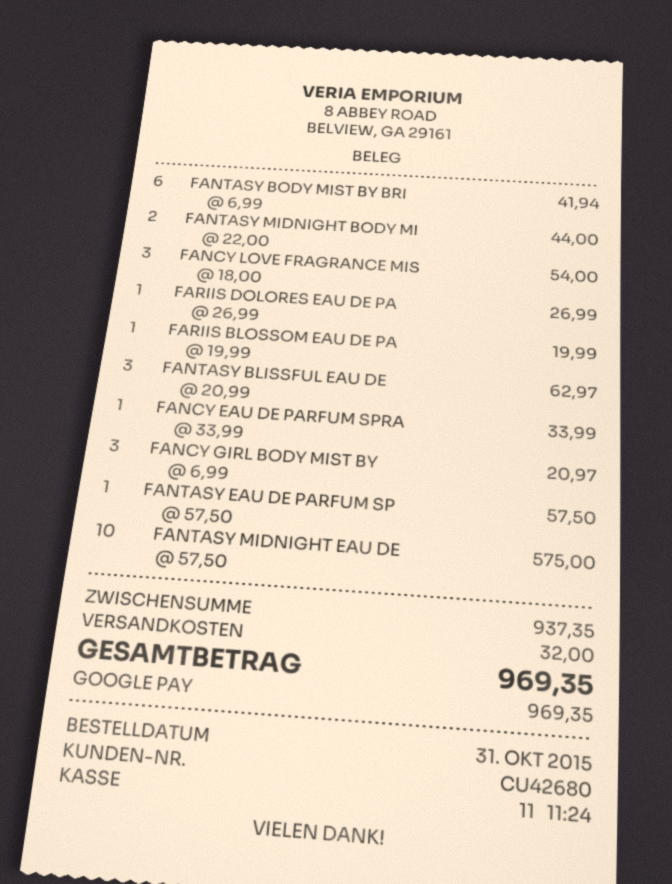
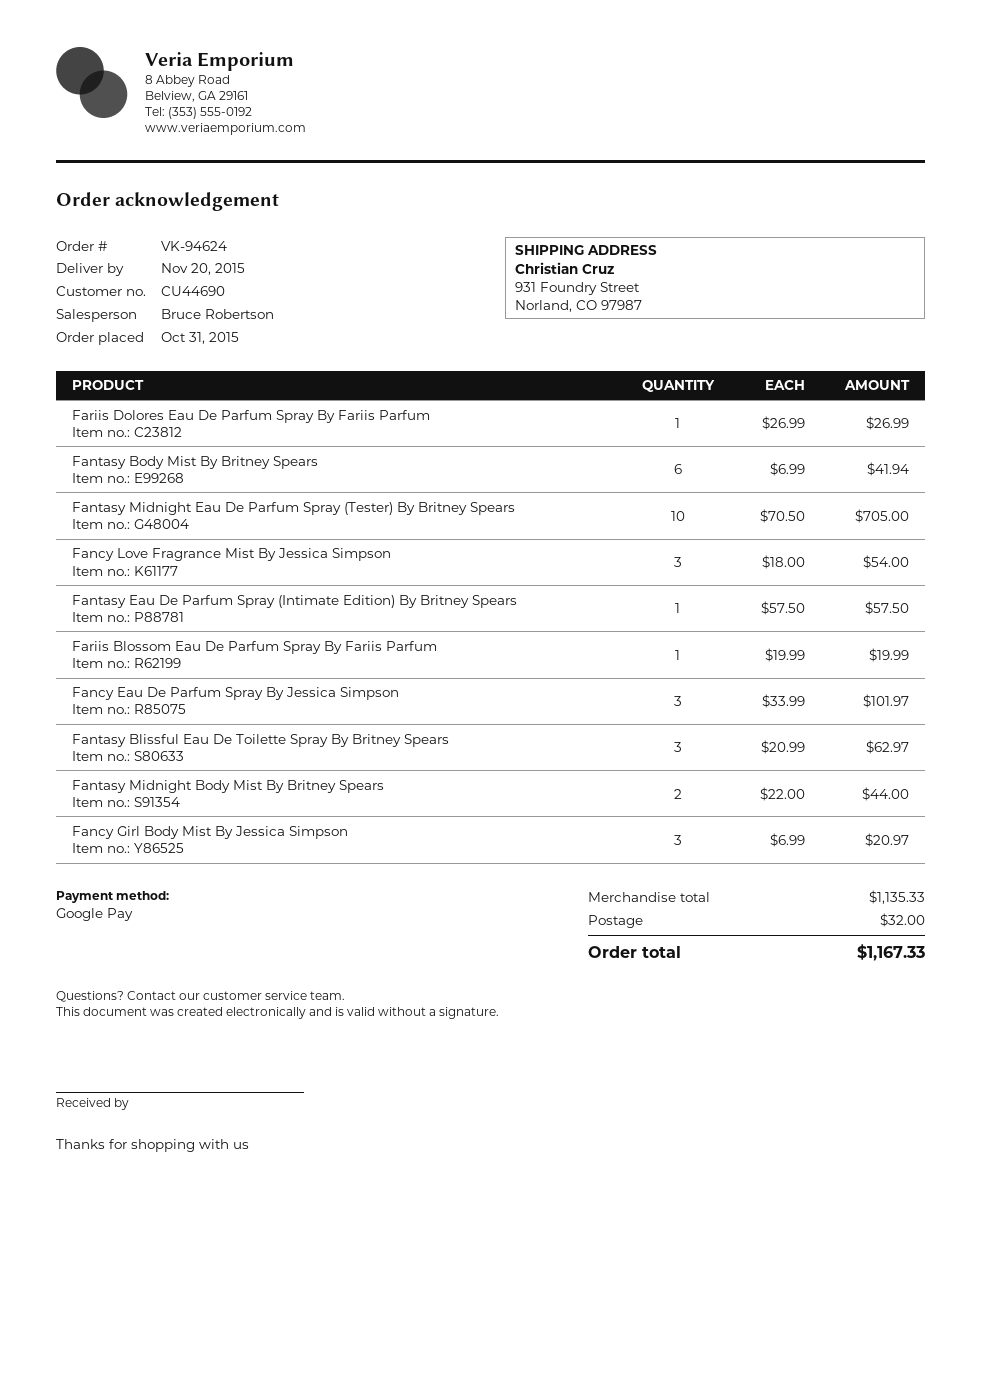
customer number: CU42680 -> CU44690
FANCY EAU DE PARFUM SPRA: 1 x 33.99 = 33.99 -> 3 x 33.99 = 101.97
FANTASY MIDNIGHT EAU DE: 10 x 57.50 = 575.00 -> 10 x 70.50 = 705.00
subtotal: 937.35 -> 1135.33
total: 969.35 -> 1167.33

